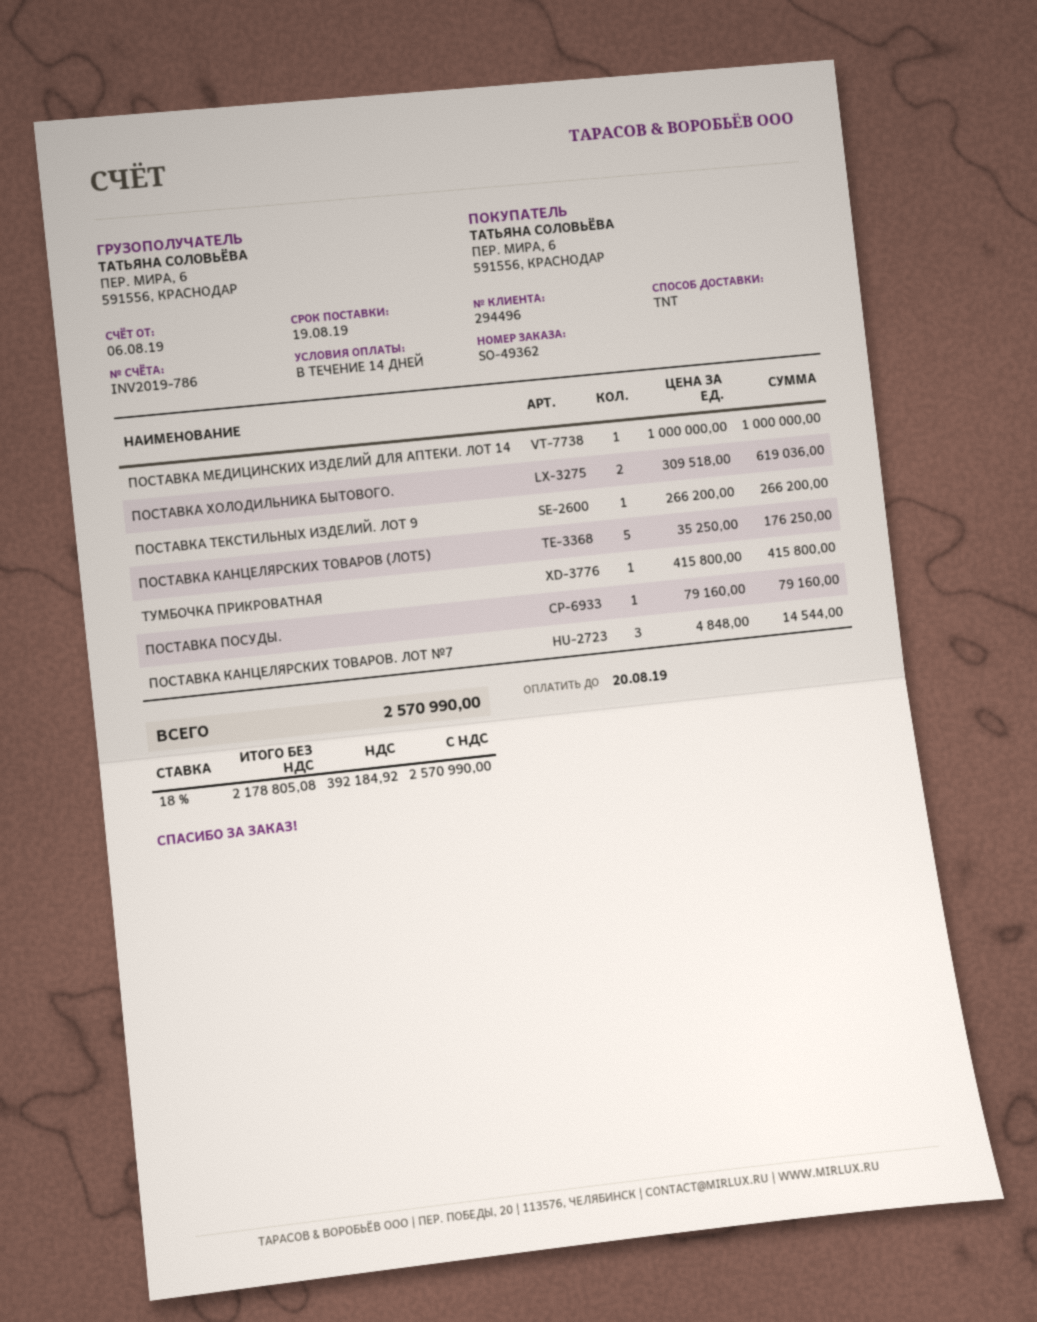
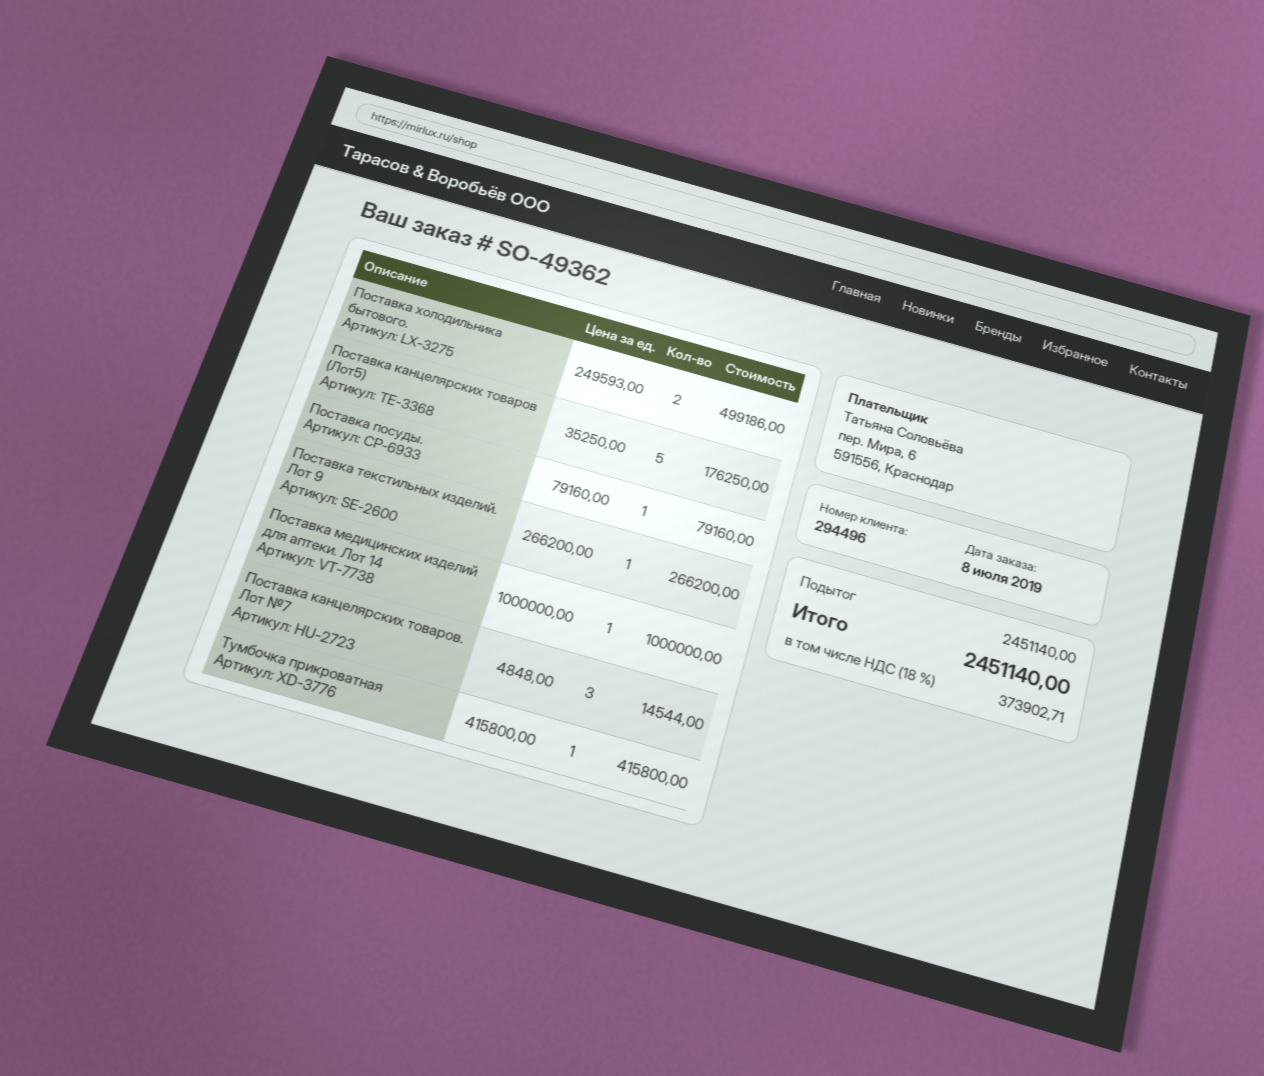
ПОСТАВКА ХОЛОДИЛЬНИКА БЫТОВОГО.: 2 x 309518.00 = 619036.00 -> 2 x 249593.00 = 499186.00
tax: 18% = 392184.92 -> 18% = 373902.71
total: 2570990.00 -> 2451140.00

